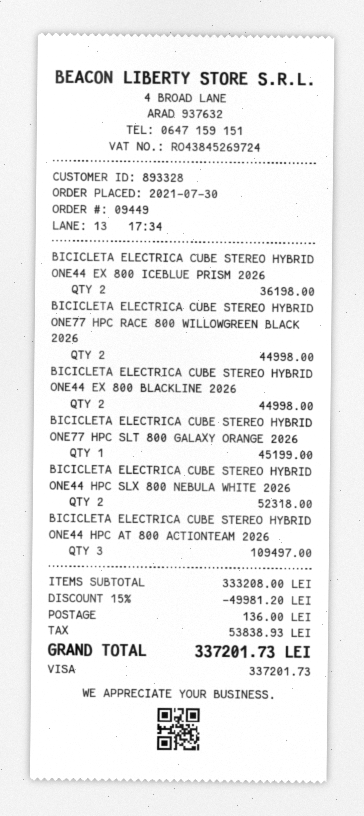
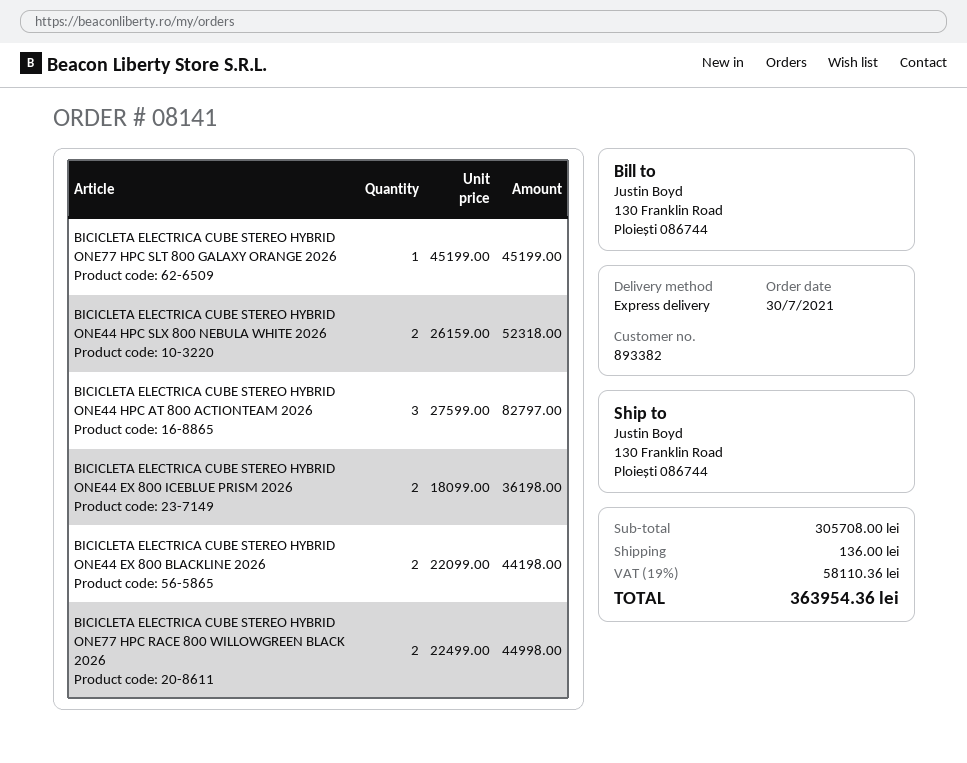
order number: 09449 -> 08141
customer number: 893328 -> 893382
BICICLETA ELECTRICA CUBE STEREO HYBRID ONE44 EX 800 BLACKLINE 2026: 2 for 44998.00 -> 2 for 44198.00
BICICLETA ELECTRICA CUBE STEREO HYBRID ONE44 HPC AT 800 ACTIONTEAM 2026: 3 for 109497.00 -> 3 for 82797.00
subtotal: 333208.00 -> 305708.00
discount: 15% = 49981.20 -> none
tax: 53838.93 -> 58110.36
total: 337201.73 -> 363954.36

